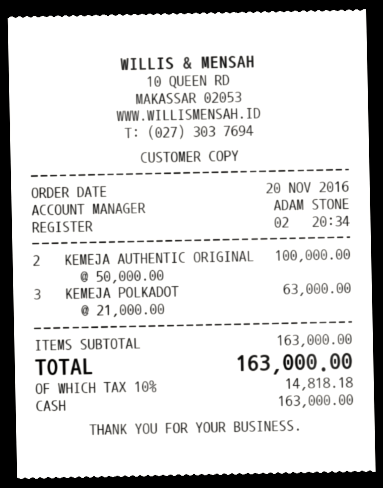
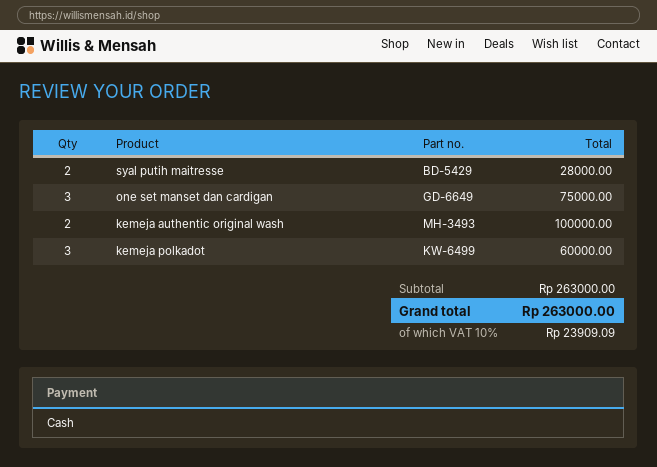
KEMEJA POLKADOT: 3 for 63000.00 -> 3 for 60000.00
syal putih maitresse: none -> 2 for 28000.00
one set manset dan cardigan: none -> 3 for 75000.00
subtotal: 163000.00 -> 263000.00
tax: 10% = 14818.18 -> 10% = 23909.09
total: 163000.00 -> 263000.00

